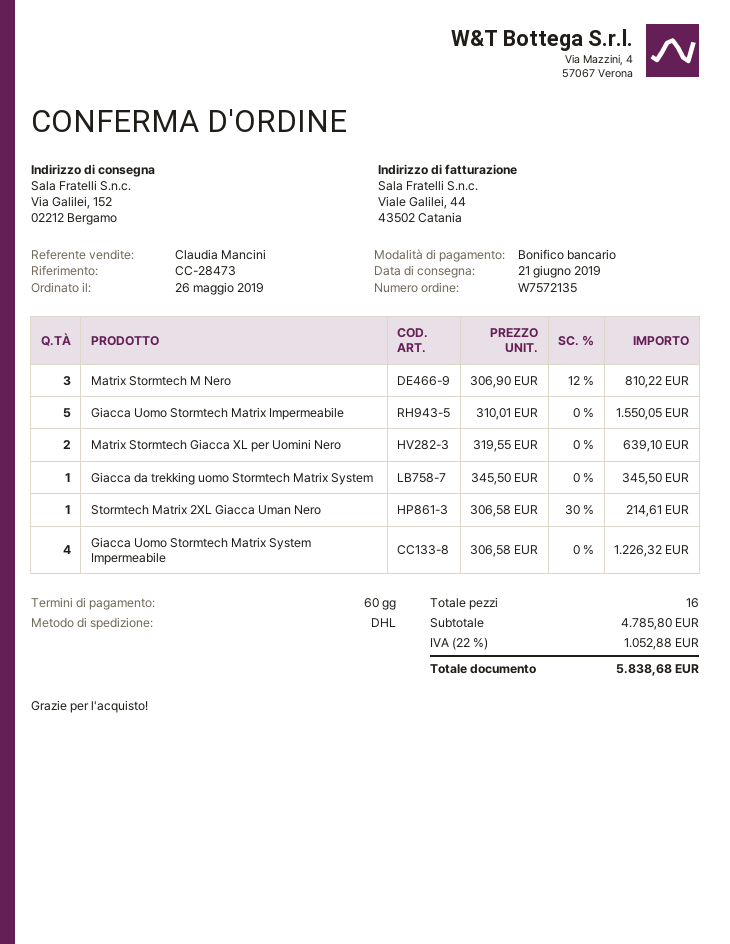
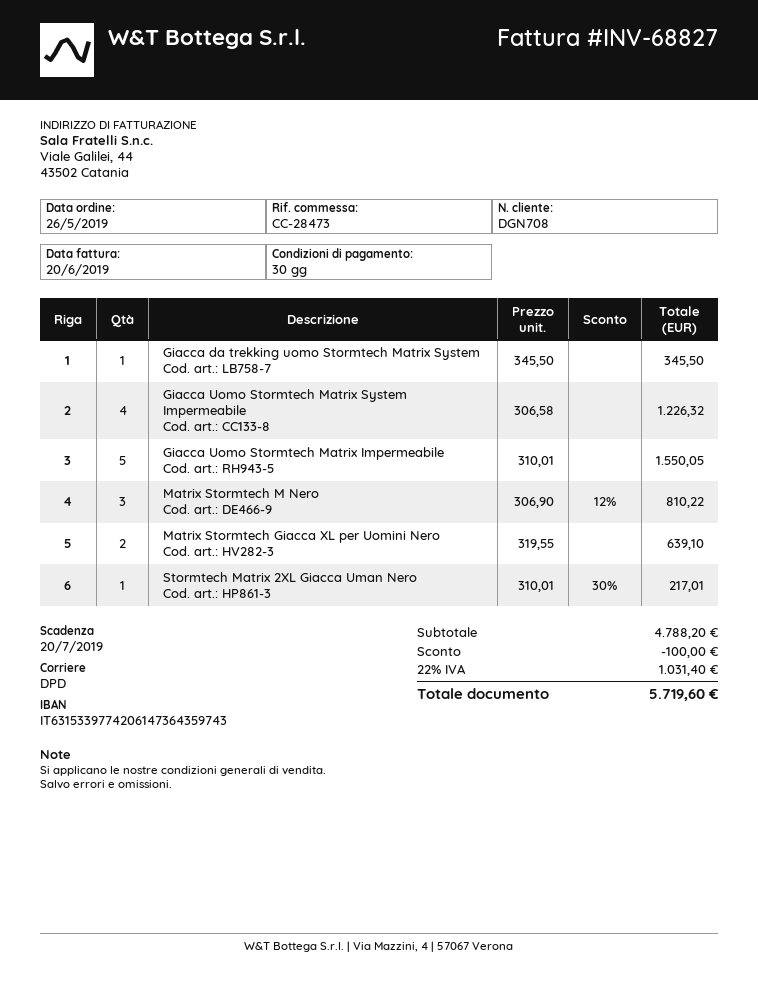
payment terms: 60 days -> 30 days
shipping method: DHL -> DPD
Stormtech Matrix 2XL Giacca Uman Nero: 1 x 306.58 - 30% = 214.61 -> 1 x 310.01 - 30% = 217.01
subtotal: 4785.80 -> 4788.20
discount: none -> 100.00
tax: 22% = 1052.88 -> 22% = 1031.40
total: 5838.68 -> 5719.60

